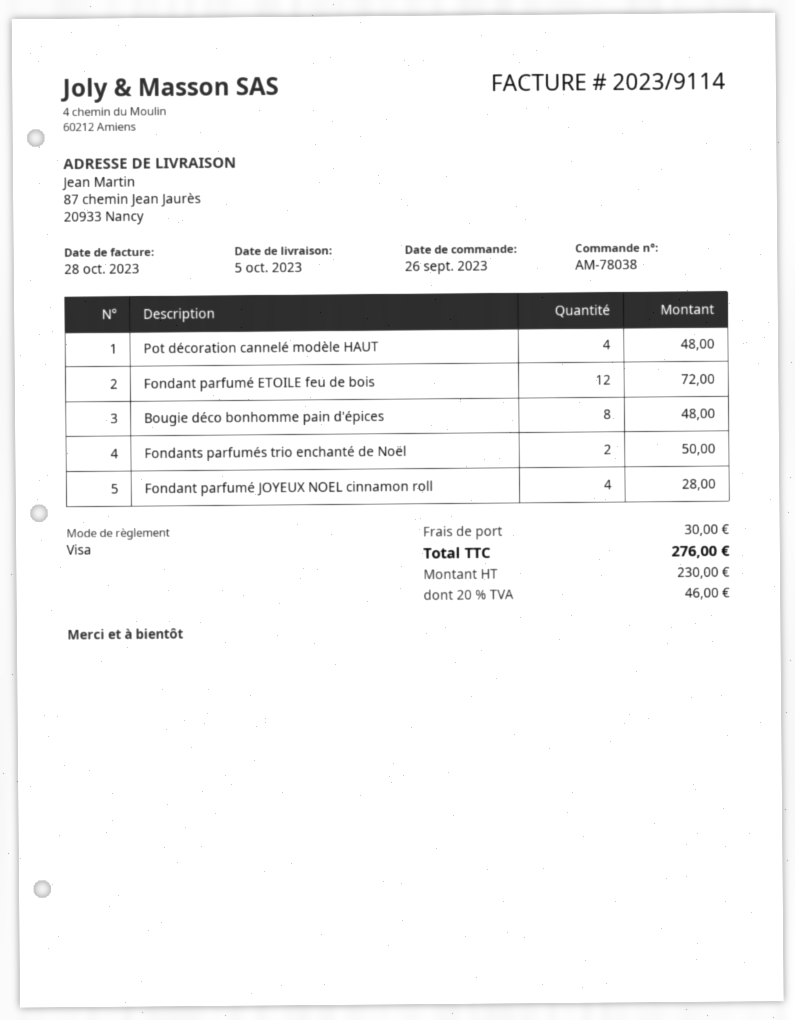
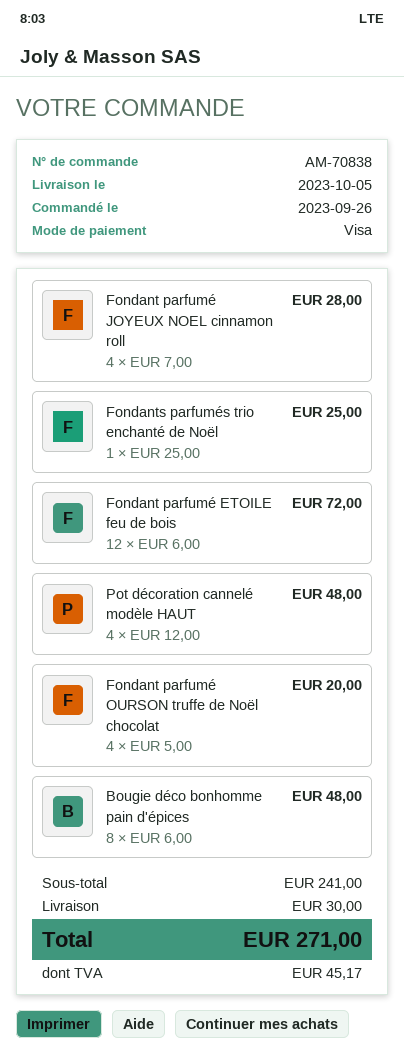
order number: AM-78038 -> AM-70838
Fondants parfumés trio enchanté de Noël: 2 for 50.00 -> 1 for 25.00
Fondant parfumé OURSON truffe de Noël chocolat: none -> 4 for 20.00
tax: 46.00 -> 45.17
total: 276.00 -> 271.00

